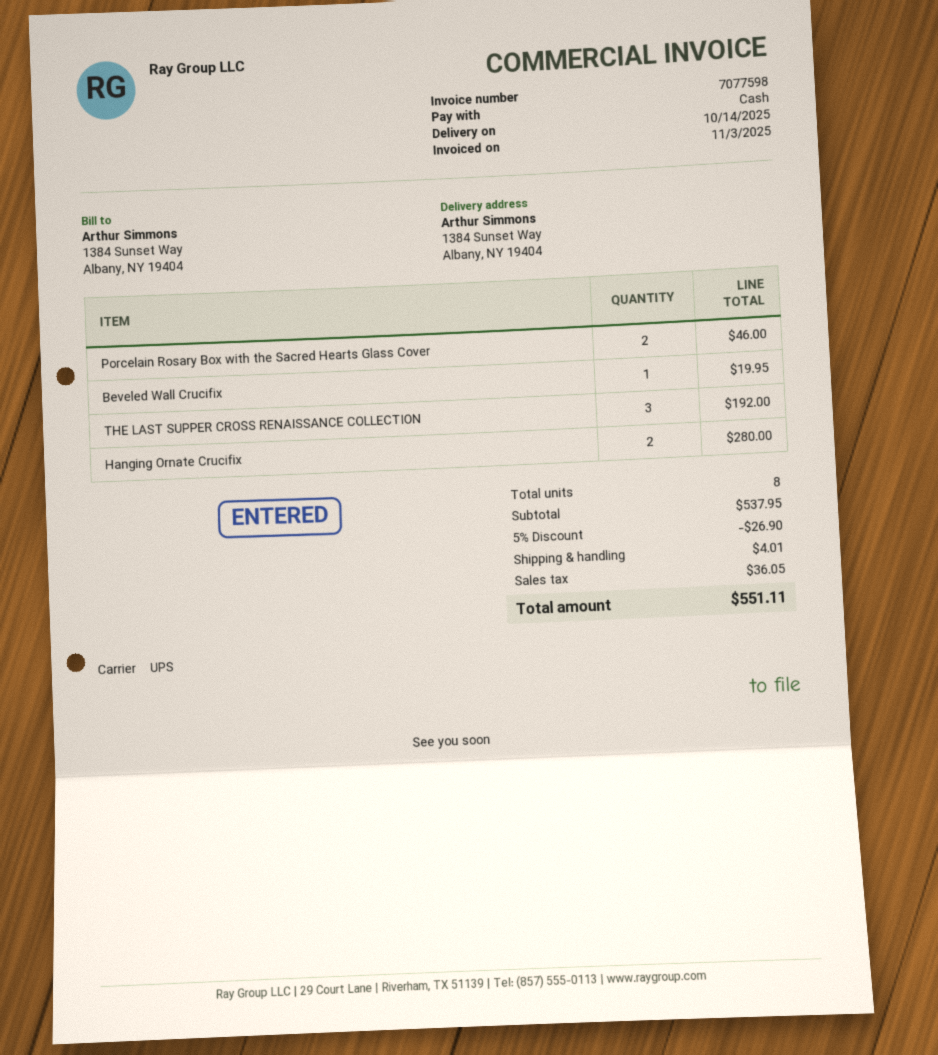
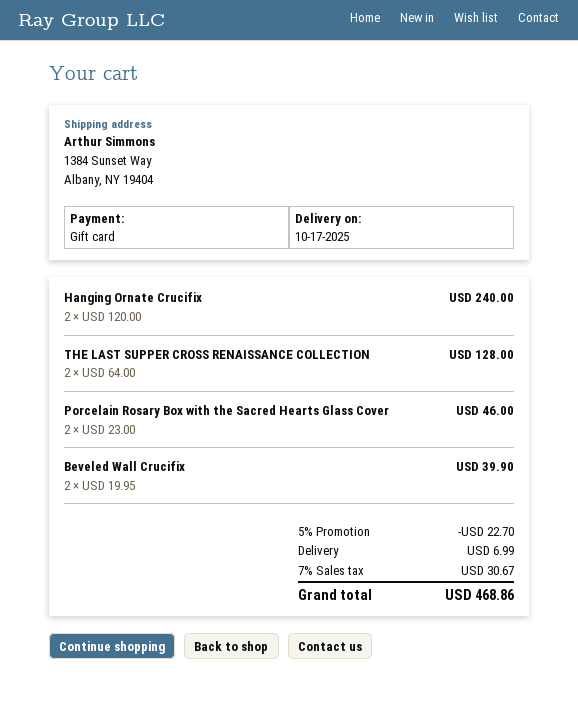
delivery date: 2025-10-14 -> 2025-10-17
payment method: cash -> gift card
Beveled Wall Crucifix: 1 for 19.95 -> 2 for 39.90
THE LAST SUPPER CROSS RENAISSANCE COLLECTION: 3 for 192.00 -> 2 for 128.00
Hanging Ornate Crucifix: 2 for 280.00 -> 2 for 240.00
discount: 5% = 26.90 -> 5% = 22.70
shipping: 4.01 -> 6.99
tax: 36.05 -> 30.67
total: 551.11 -> 468.86

